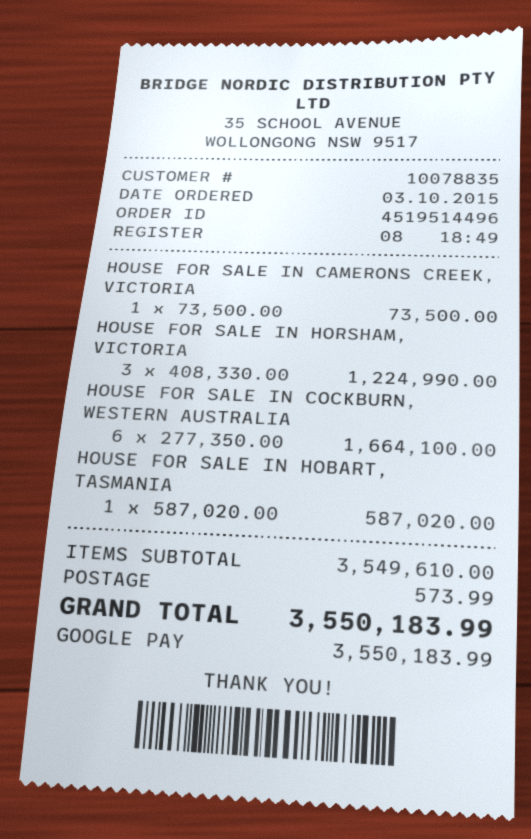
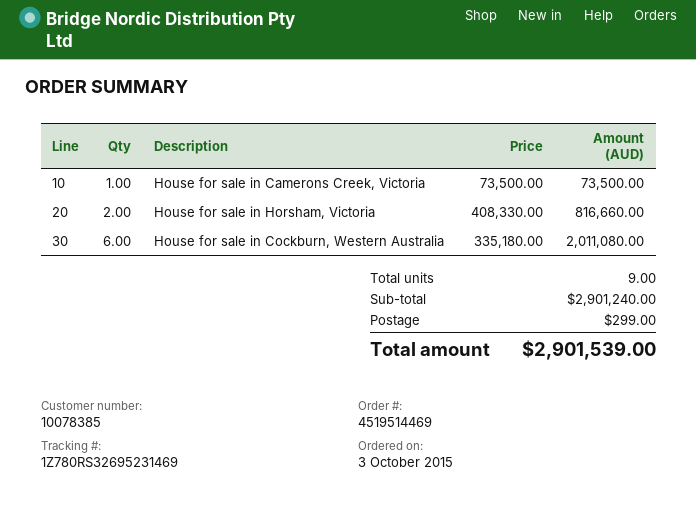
order number: 4519514496 -> 4519514469
customer number: 10078835 -> 10078385
HOUSE FOR SALE IN HORSHAM, VICTORIA: 3 x 408330.00 = 1224990.00 -> 2 x 408330.00 = 816660.00
HOUSE FOR SALE IN COCKBURN, WESTERN AUSTRALIA: 6 x 277350.00 = 1664100.00 -> 6 x 335180.00 = 2011080.00
HOUSE FOR SALE IN HOBART, TASMANIA: 1 x 587020.00 = 587020.00 -> none
subtotal: 3549610.00 -> 2901240.00
shipping: 573.99 -> 299.00
total: 3550183.99 -> 2901539.00

